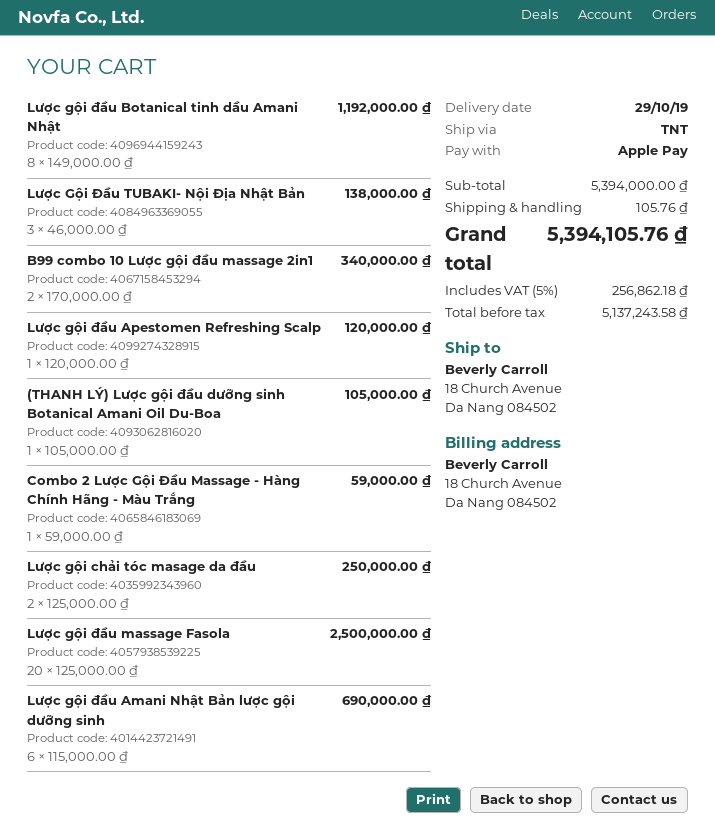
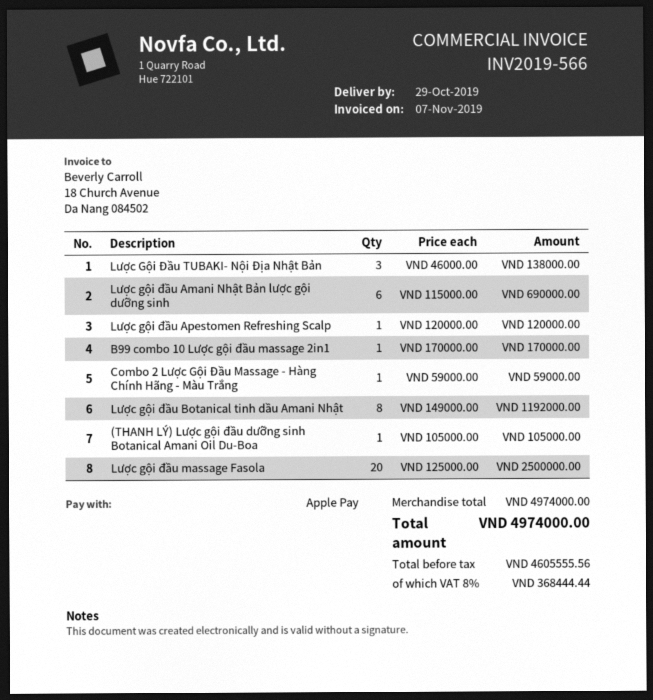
B99 combo 10 Lược gội đầu massage 2in1: 2 x 170000.00 = 340000.00 -> 1 x 170000.00 = 170000.00
Lược gội chải tóc masage da đầu: 2 x 125000.00 = 250000.00 -> none
subtotal: 5394000.00 -> 4974000.00
shipping: 105.76 -> none
net: 5137243.58 -> 4605555.56
tax: 5% = 256862.18 -> 8% = 368444.44
total: 5394105.76 -> 4974000.00

